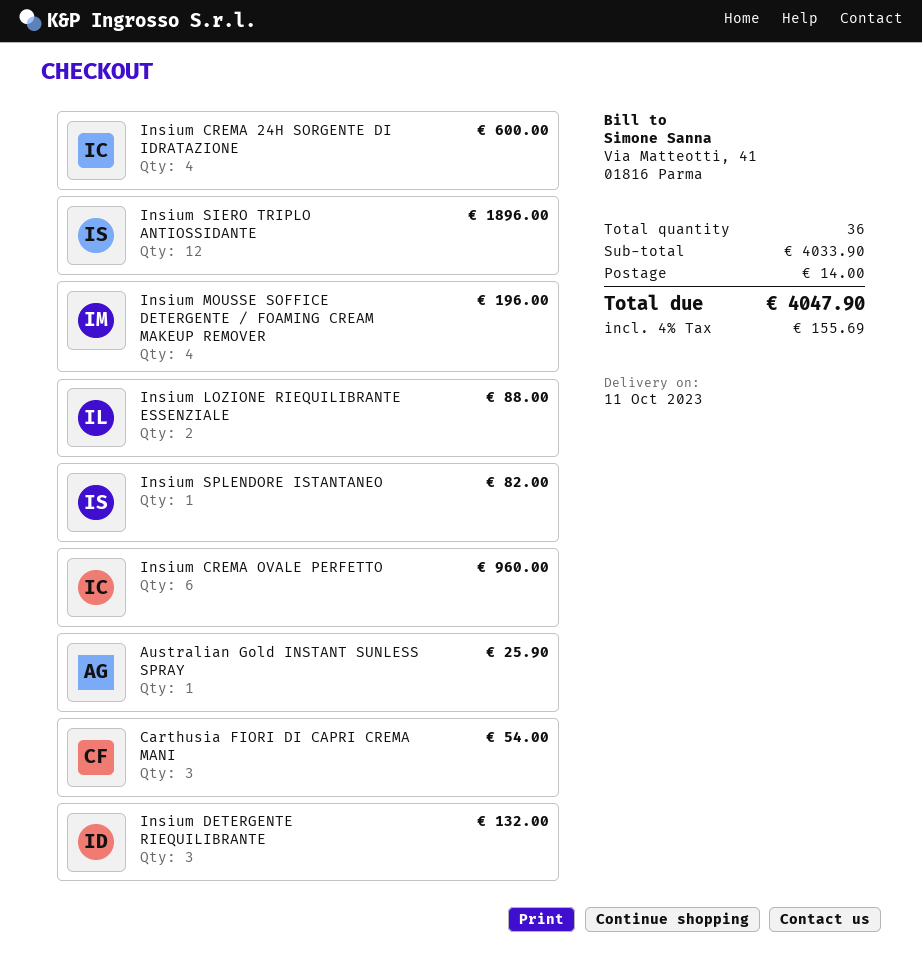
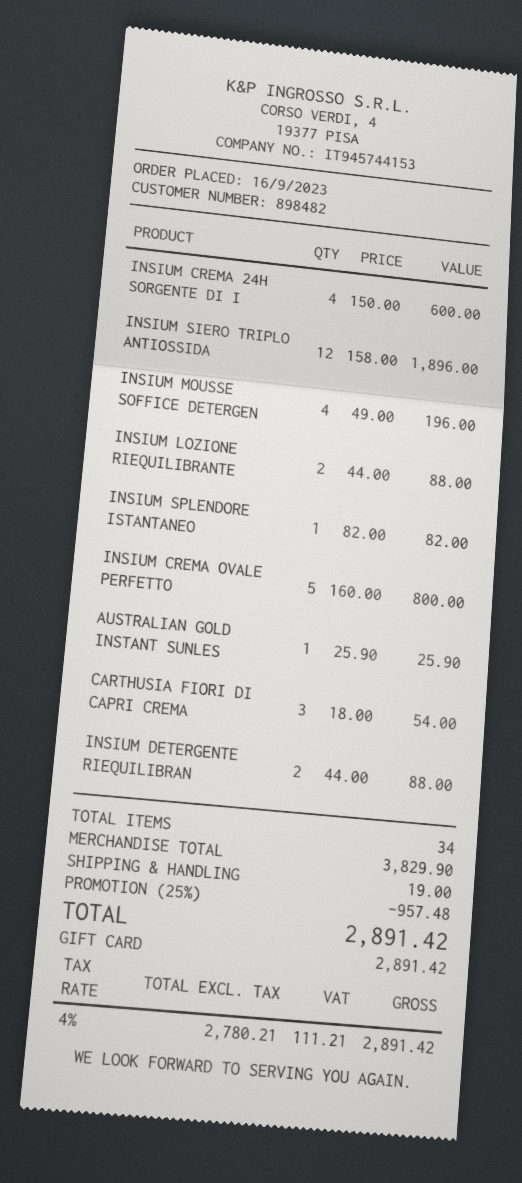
Insium CREMA OVALE PERFETTO: 6 for 960.00 -> 5 for 800.00
Insium DETERGENTE RIEQUILIBRANTE: 3 for 132.00 -> 2 for 88.00
total quantity: 36 -> 34
subtotal: 4033.90 -> 3829.90
discount: none -> 25% = 957.48
shipping: 14.00 -> 19.00
tax: 4% = 155.69 -> 4% = 111.21
total: 4047.90 -> 2891.42

